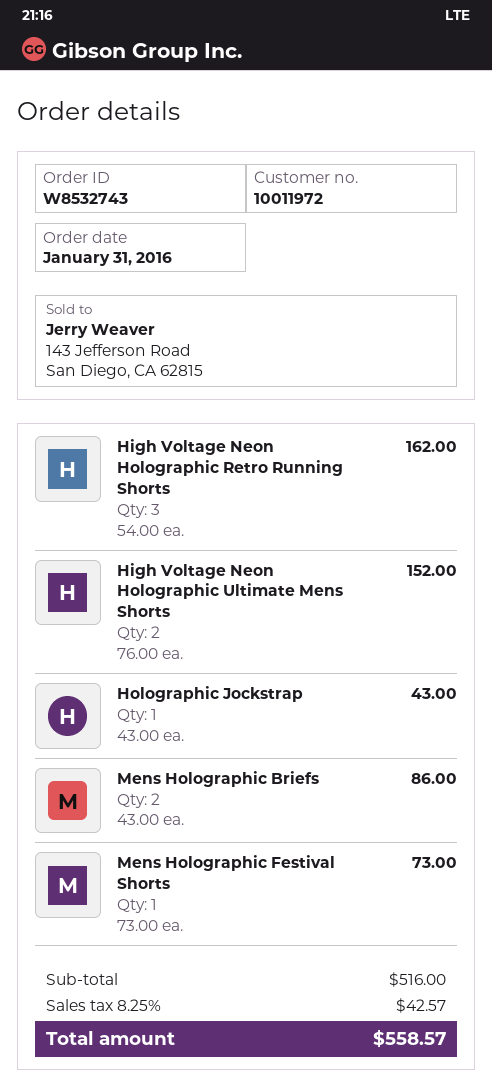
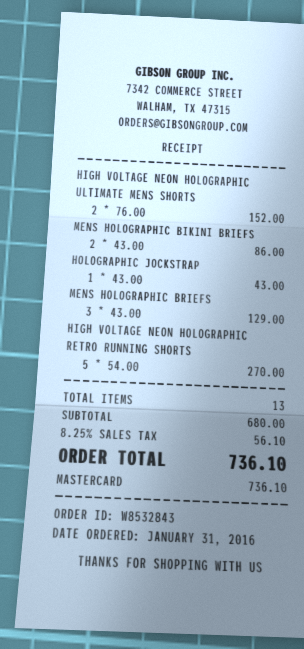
order number: W8532743 -> W8532843
High Voltage Neon Holographic Retro Running Shorts: 3 x 54.00 = 162.00 -> 5 x 54.00 = 270.00
Mens Holographic Briefs: 2 x 43.00 = 86.00 -> 3 x 43.00 = 129.00
Mens Holographic Festival Shorts: 1 x 73.00 = 73.00 -> none
MENS HOLOGRAPHIC BIKINI BRIEFS: none -> 2 x 43.00 = 86.00
subtotal: 516.00 -> 680.00
tax: 8.25% = 42.57 -> 8.25% = 56.10
total: 558.57 -> 736.10

